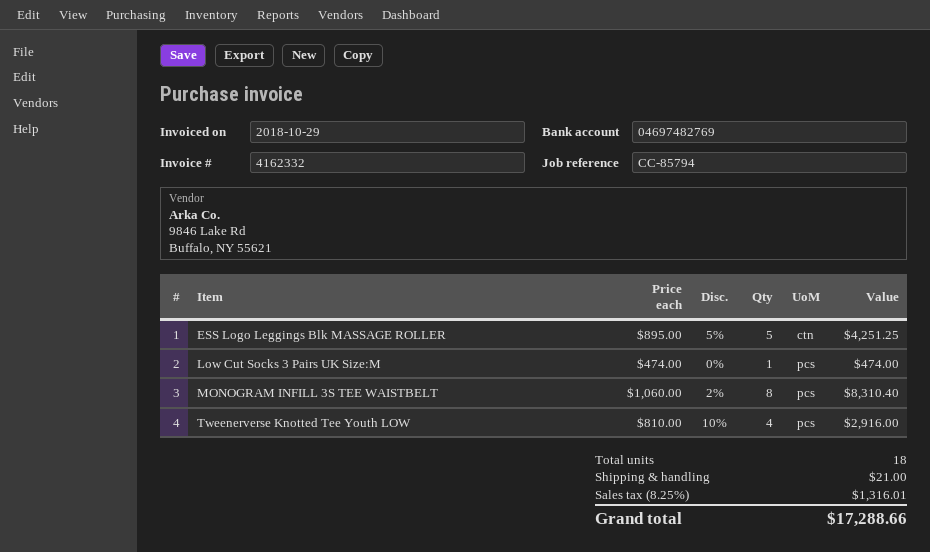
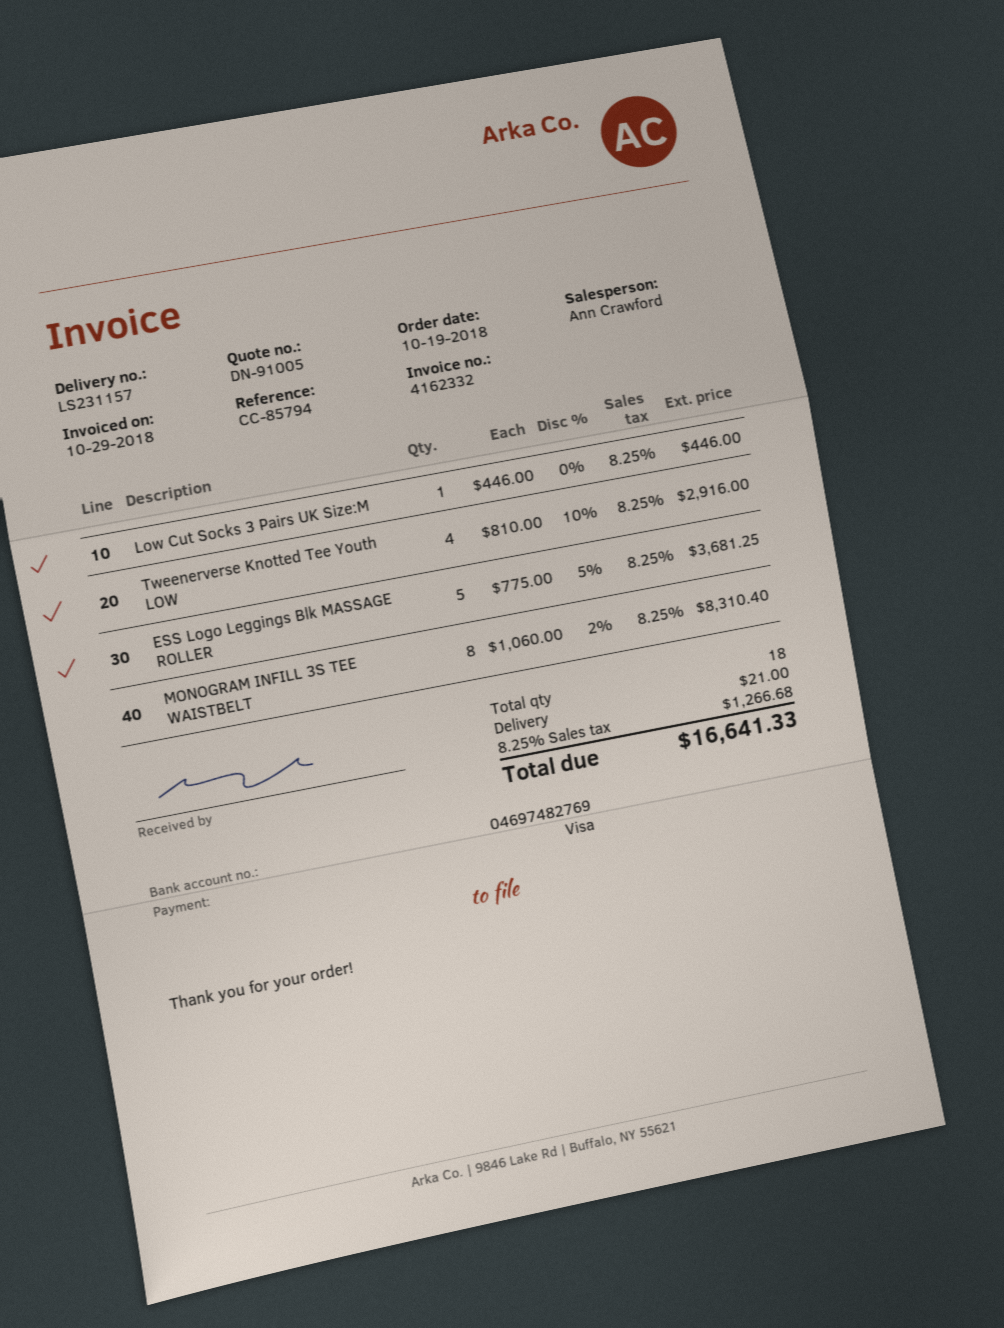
ESS Logo Leggings Blk MASSAGE ROLLER: 5 x 895.00 - 5% = 4251.25 -> 5 x 775.00 - 5% = 3681.25
Low Cut Socks 3 Pairs UK Size:M: 1 x 474.00 = 474.00 -> 1 x 446.00 = 446.00
tax: 8.25% = 1316.01 -> 8.25% = 1266.68
total: 17288.66 -> 16641.33

